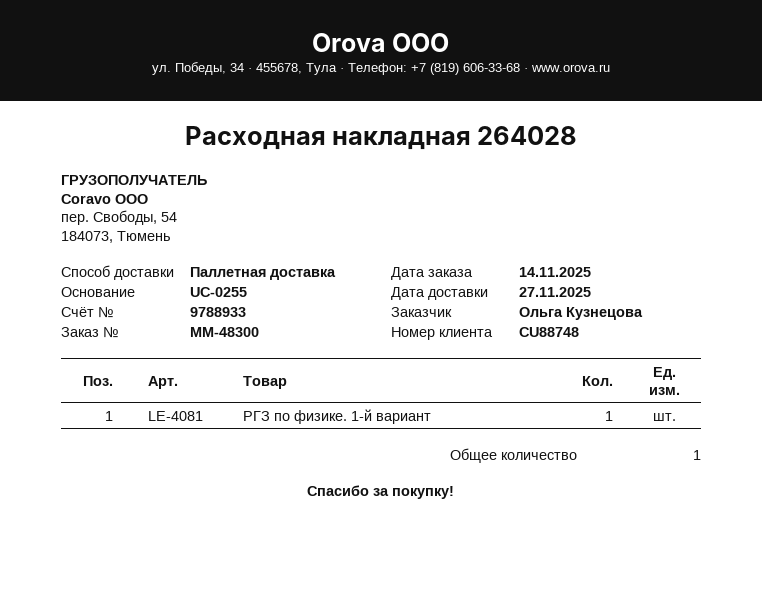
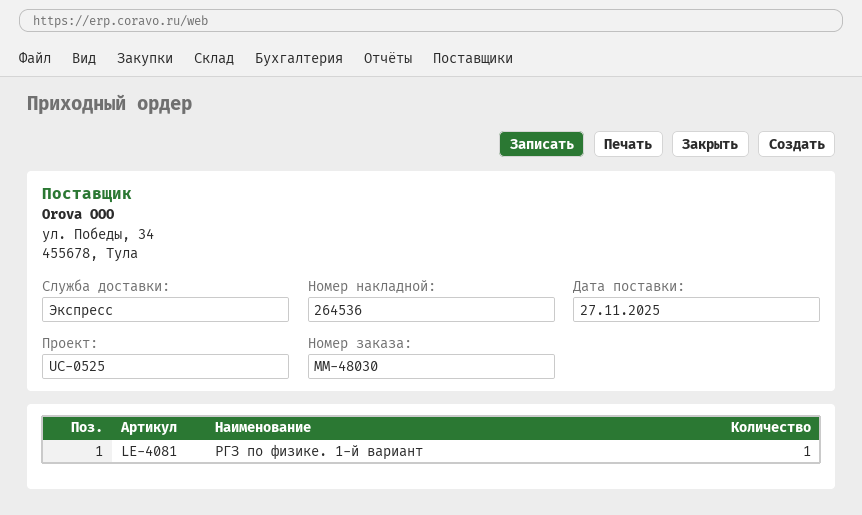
order number: MM-48300 -> MM-48030
delivery note number: 264028 -> 264536
reference: UC-0255 -> UC-0525
shipping method: pallet freight -> express

